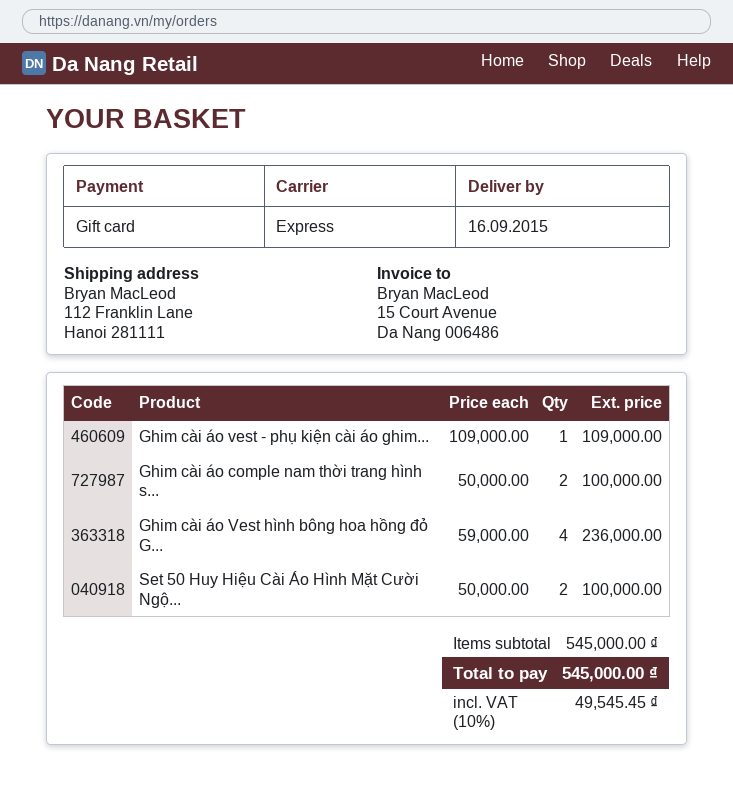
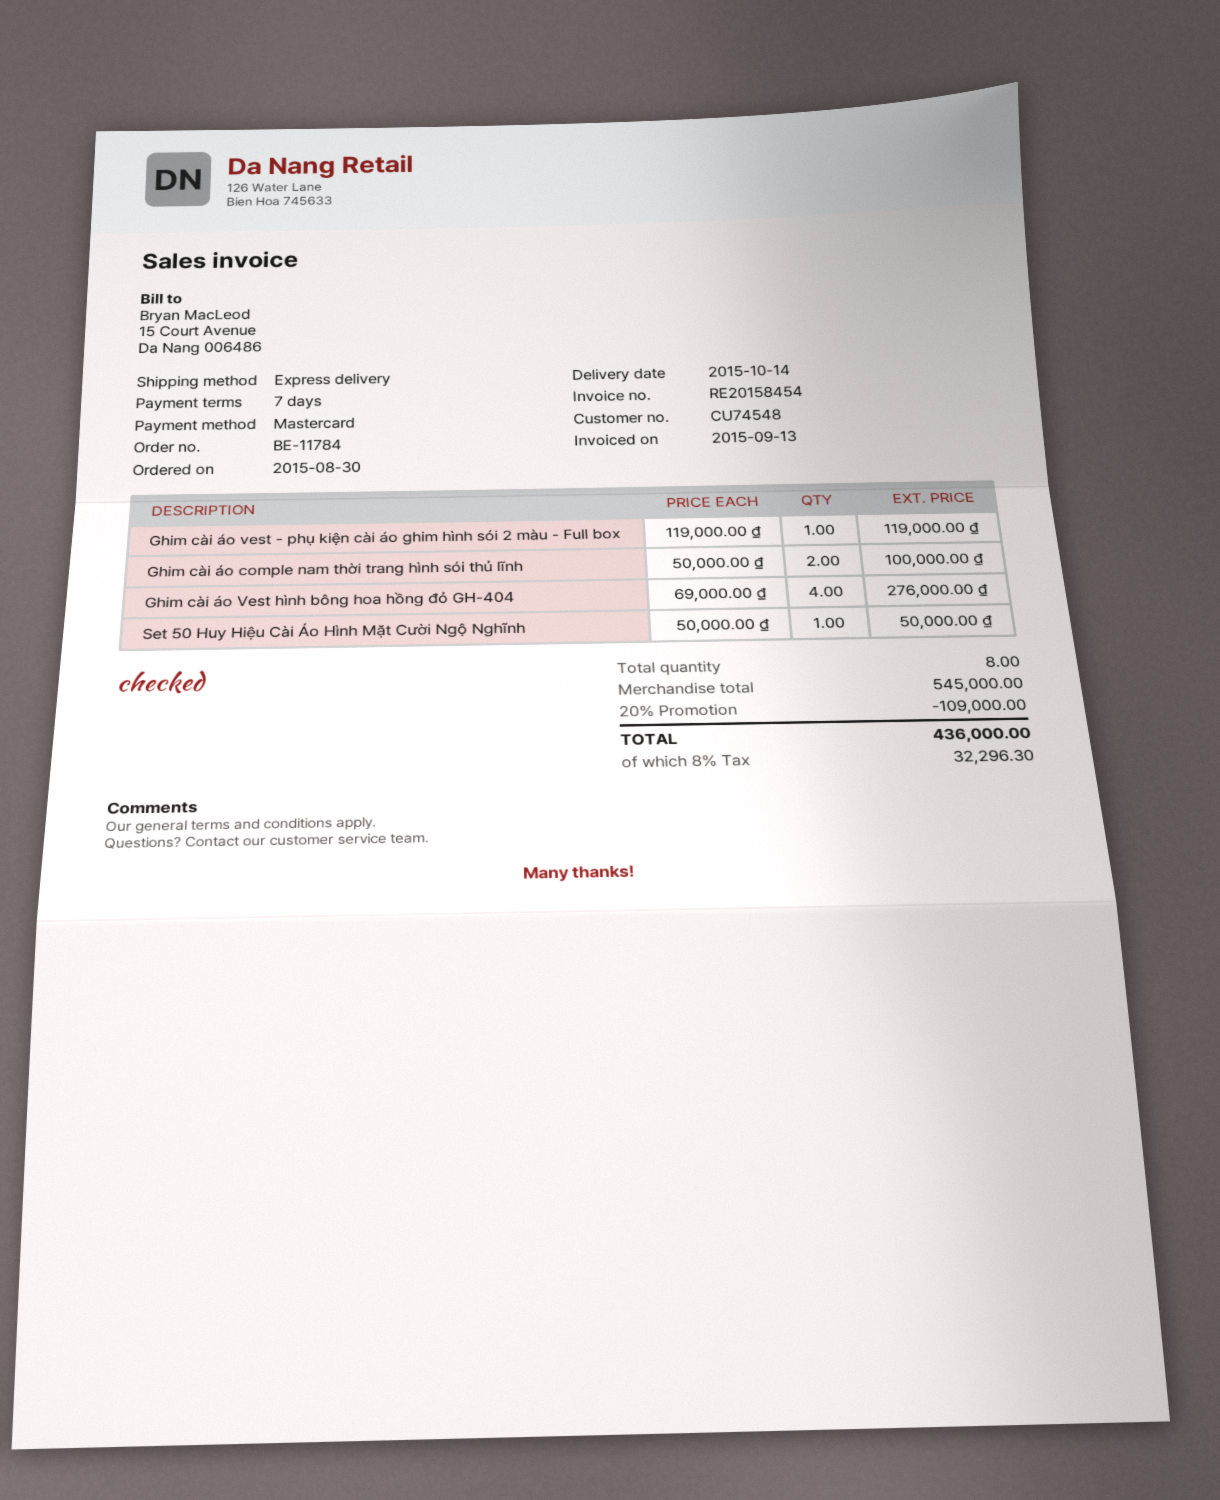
delivery date: 2015-09-16 -> 2015-10-14
payment method: gift card -> Mastercard
Ghim cài áo vest - phụ kiện cài áo ghim...: 1 x 109000.00 = 109000.00 -> 1 x 119000.00 = 119000.00
Ghim cài áo Vest hình bông hoa hồng đỏ G...: 4 x 59000.00 = 236000.00 -> 4 x 69000.00 = 276000.00
Set 50 Huy Hiệu Cài Áo Hình Mặt Cười Ngộ...: 2 x 50000.00 = 100000.00 -> 1 x 50000.00 = 50000.00
discount: none -> 20% = 109000.00
tax: 10% = 49545.45 -> 8% = 32296.30
total: 545000.00 -> 436000.00

